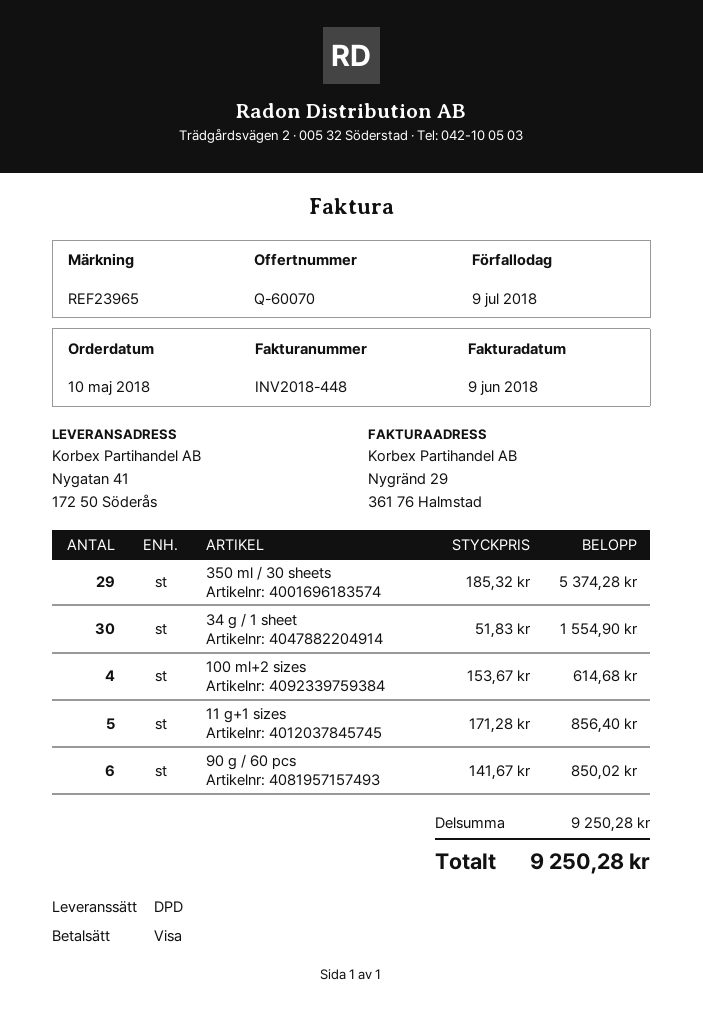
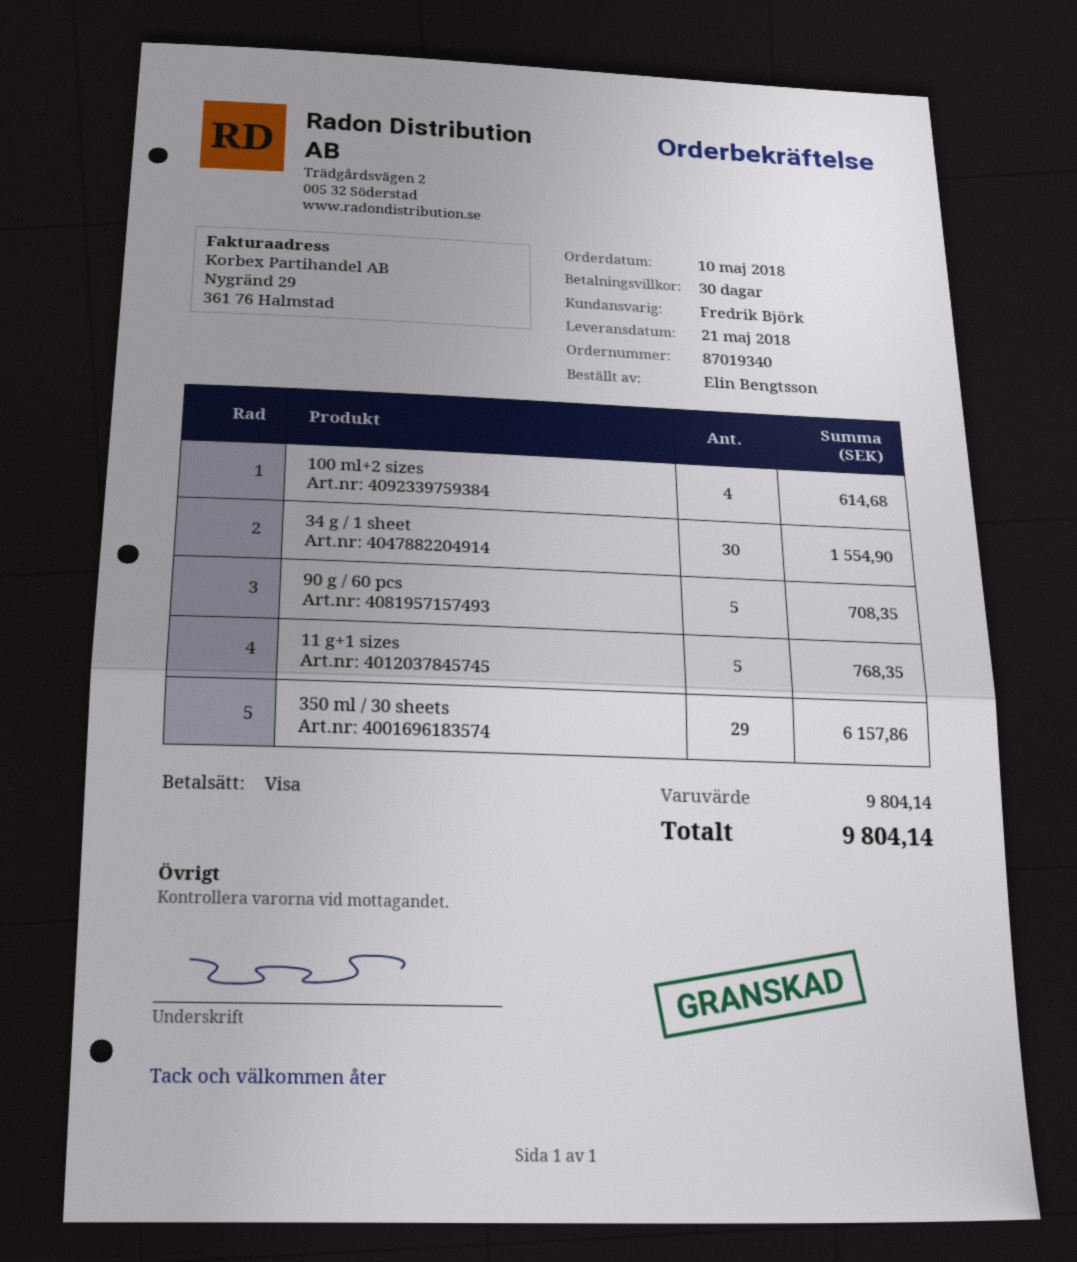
350 ml / 30 sheets: 29 for 5374.28 -> 29 for 6157.86
11 g+1 sizes: 5 for 856.40 -> 5 for 768.35
90 g / 60 pcs: 6 for 850.02 -> 5 for 708.35
subtotal: 9250.28 -> 9804.14
total: 9250.28 -> 9804.14

